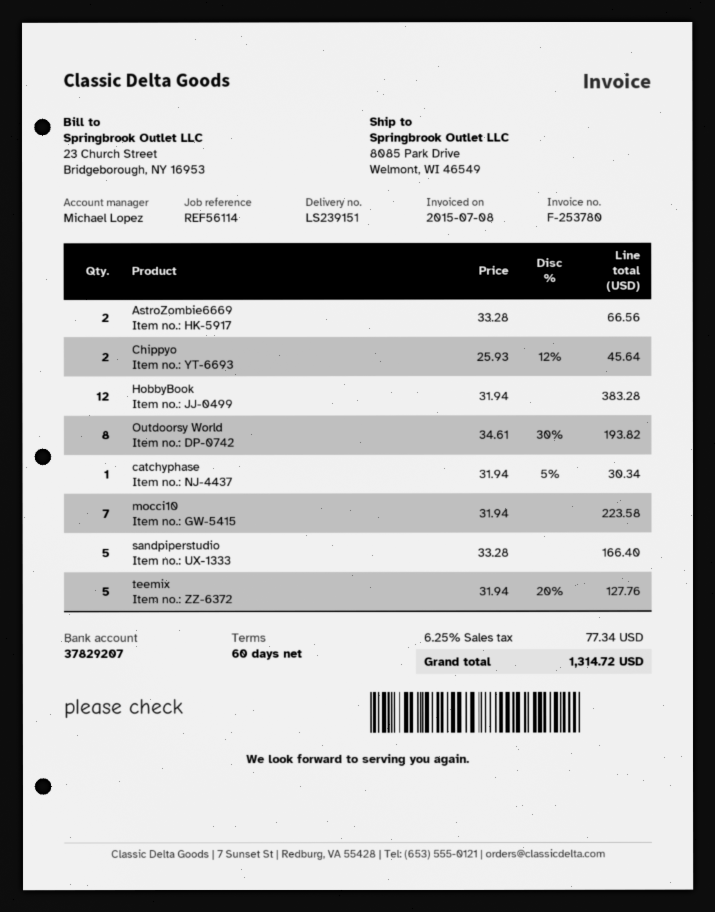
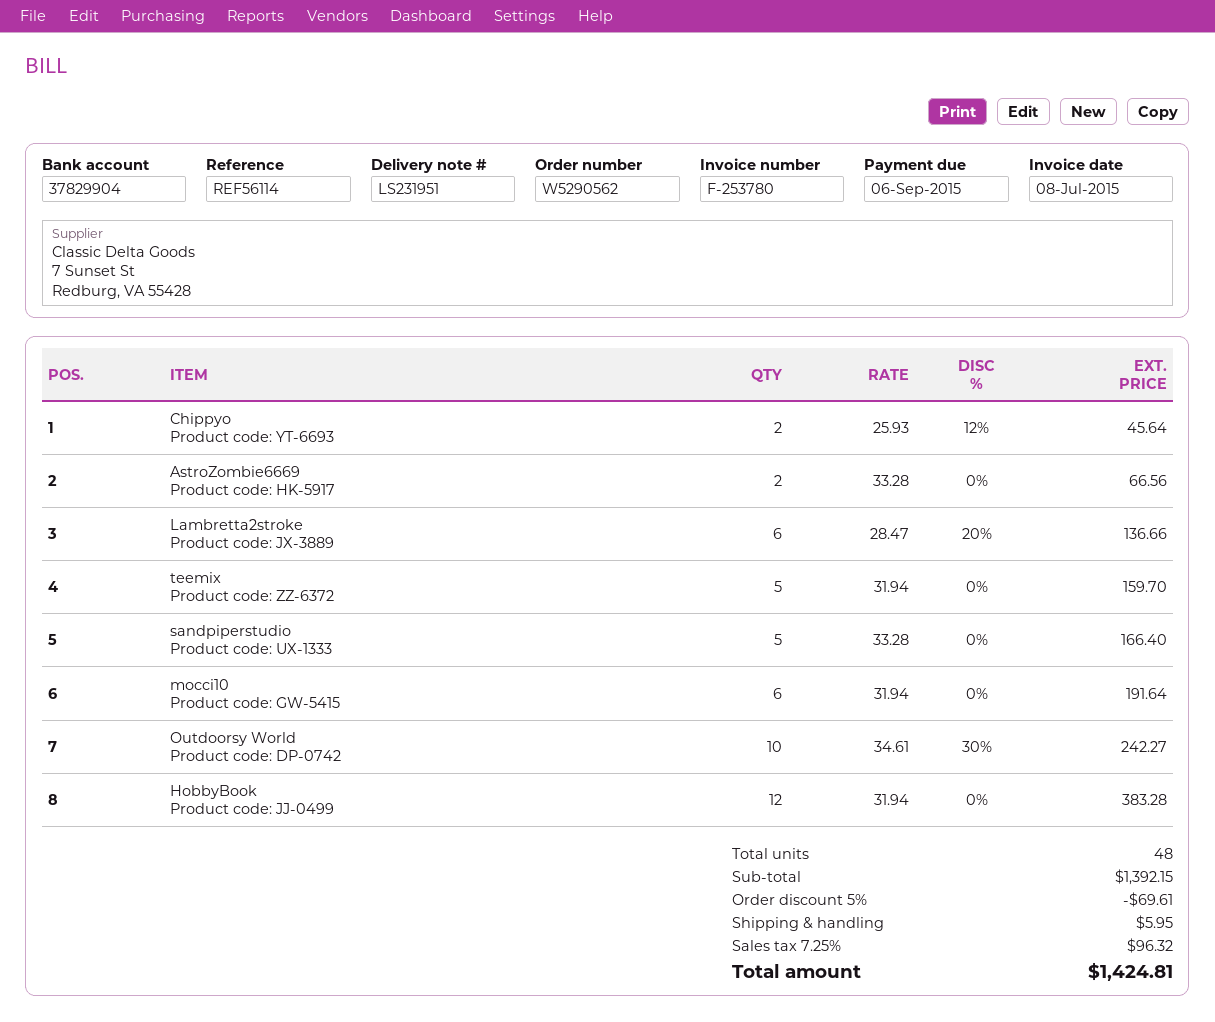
delivery note number: LS239151 -> LS231951
bank account: 37829207 -> 37829904
Outdoorsy World: 8 x 34.61 - 30% = 193.82 -> 10 x 34.61 - 30% = 242.27
catchyphase: 1 x 31.94 - 5% = 30.34 -> none
mocci10: 7 x 31.94 = 223.58 -> 6 x 31.94 = 191.64
teemix: 5 x 31.94 - 20% = 127.76 -> 5 x 31.94 = 159.70
Lambretta2stroke: none -> 6 x 28.47 - 20% = 136.66
discount: none -> 5% = 69.61
shipping: none -> 5.95
tax: 6.25% = 77.34 -> 7.25% = 96.32
total: 1314.72 -> 1424.81

